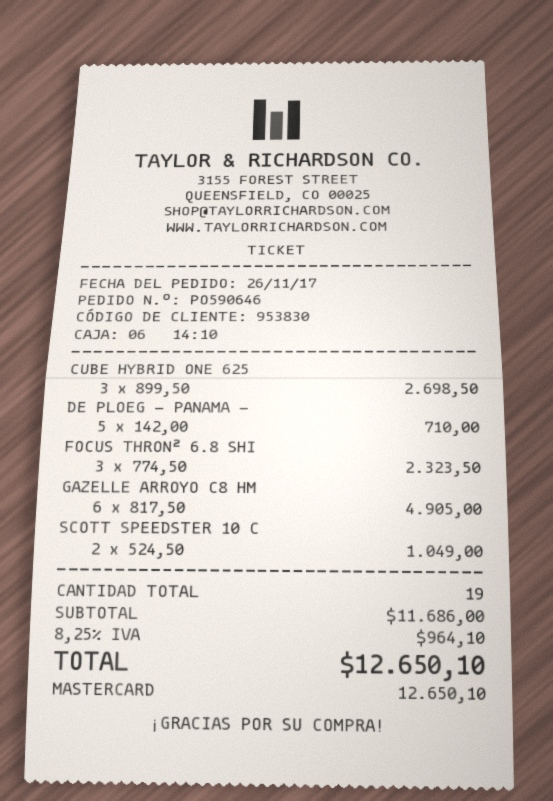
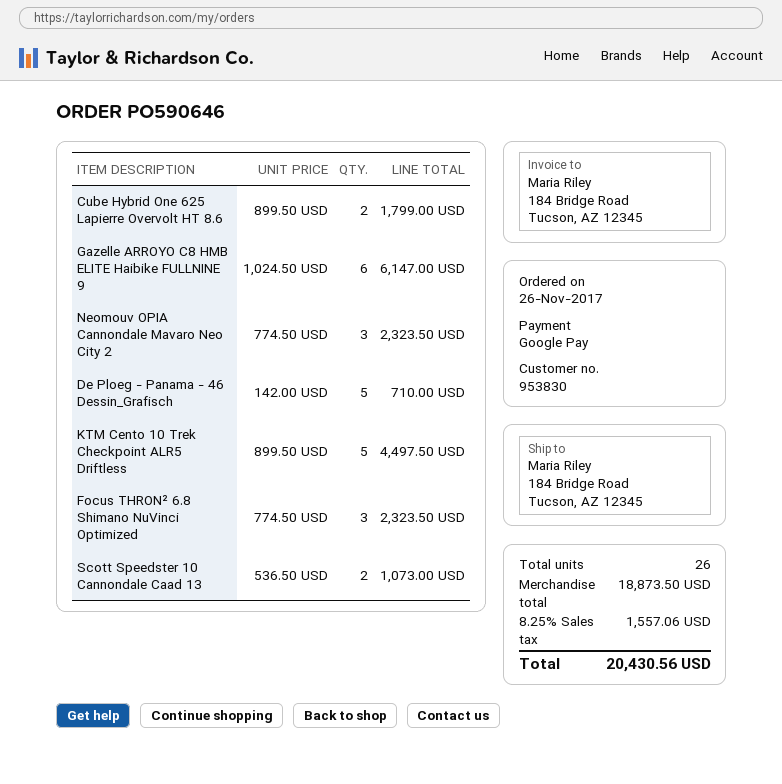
payment method: Mastercard -> Google Pay
CUBE HYBRID ONE 625: 3 x 899.50 = 2698.50 -> 2 x 899.50 = 1799.00
GAZELLE ARROYO C8 HM: 6 x 817.50 = 4905.00 -> 6 x 1024.50 = 6147.00
SCOTT SPEEDSTER 10 C: 2 x 524.50 = 1049.00 -> 2 x 536.50 = 1073.00
Neomouv OPIA Cannondale Mavaro Neo City 2: none -> 3 x 774.50 = 2323.50
KTM Cento 10 Trek Checkpoint ALR5 Driftless: none -> 5 x 899.50 = 4497.50
total quantity: 19 -> 26
subtotal: 11686.00 -> 18873.50
tax: 8.25% = 964.10 -> 8.25% = 1557.06
total: 12650.10 -> 20430.56

